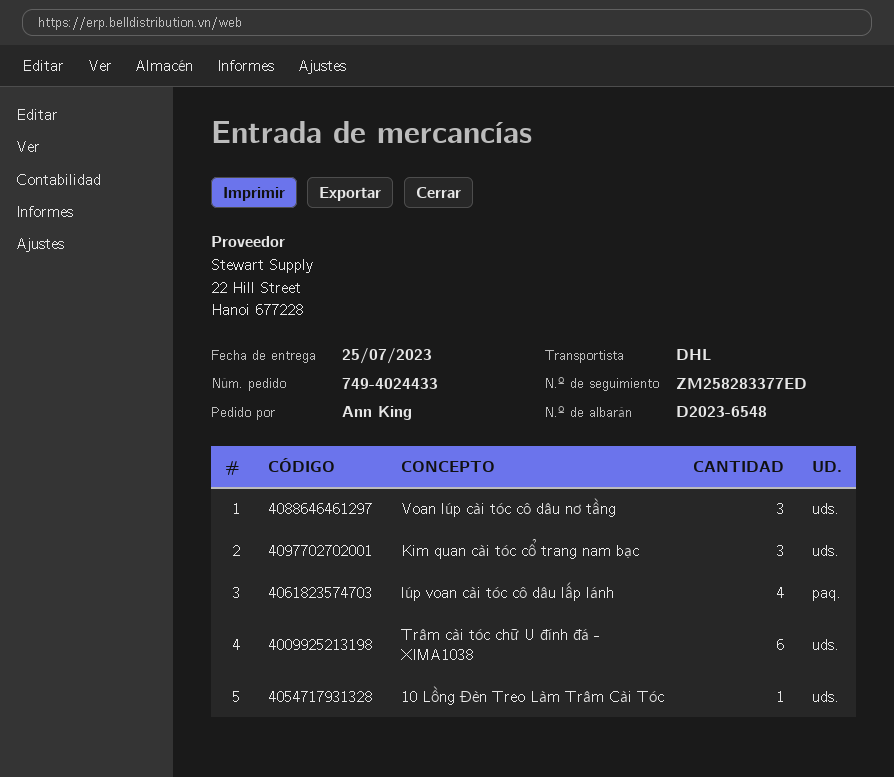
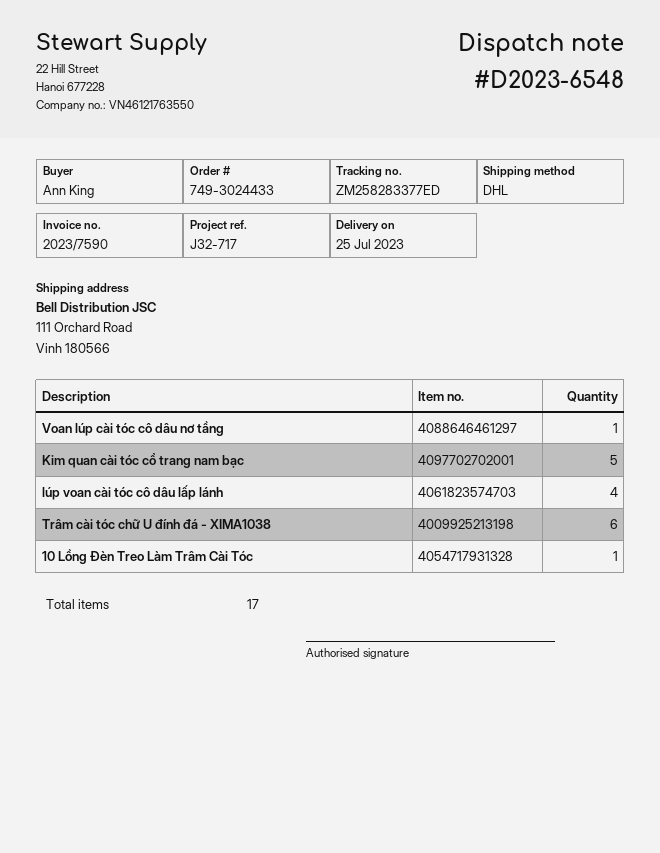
order number: 749-4024433 -> 749-3024433
Voan lúp cài tóc cô dâu nơ tầng: 3 -> 1
Kim quan cài tóc cổ trang nam bạc: 3 -> 5

